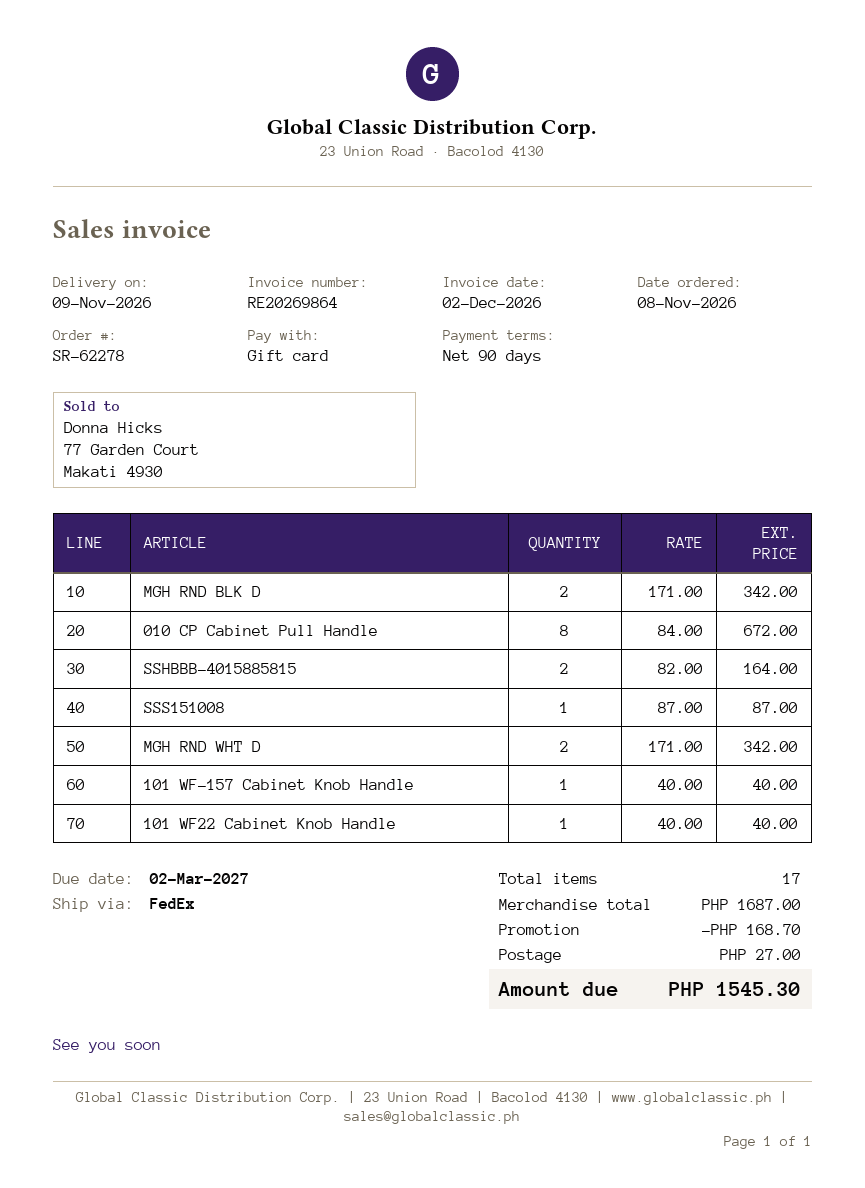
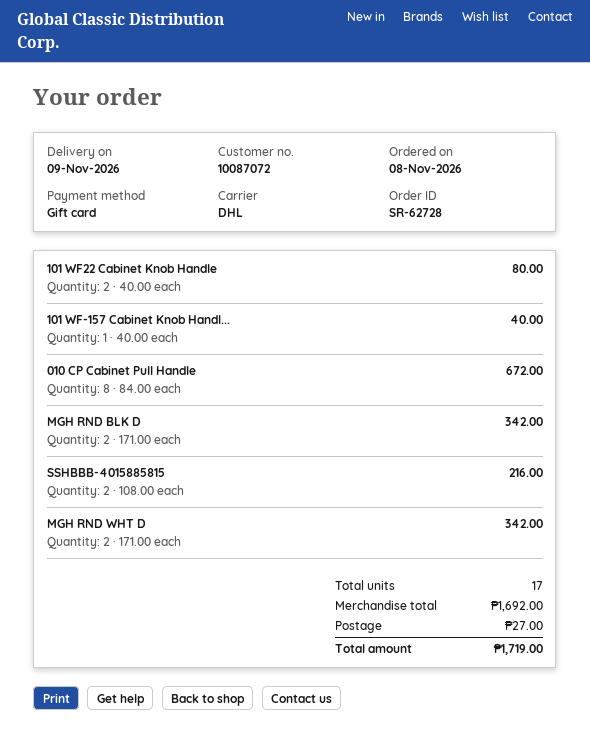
order number: SR-62278 -> SR-62728
shipping method: FedEx -> DHL
SSHBBB-4015885815: 2 x 82.00 = 164.00 -> 2 x 108.00 = 216.00
SSS151008: 1 x 87.00 = 87.00 -> none
101 WF22 Cabinet Knob Handle: 1 x 40.00 = 40.00 -> 2 x 40.00 = 80.00
subtotal: 1687.00 -> 1692.00
discount: 168.70 -> none
total: 1545.30 -> 1719.00

